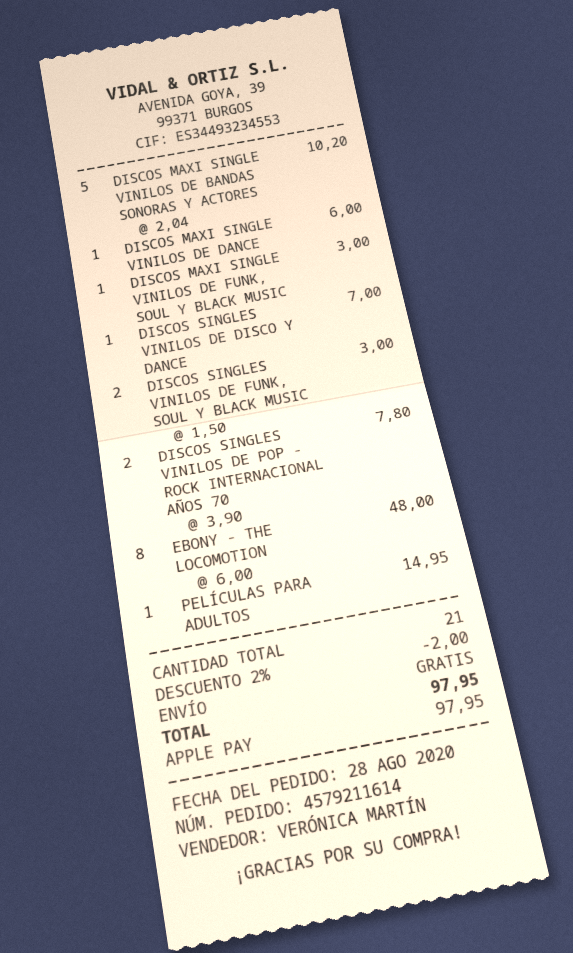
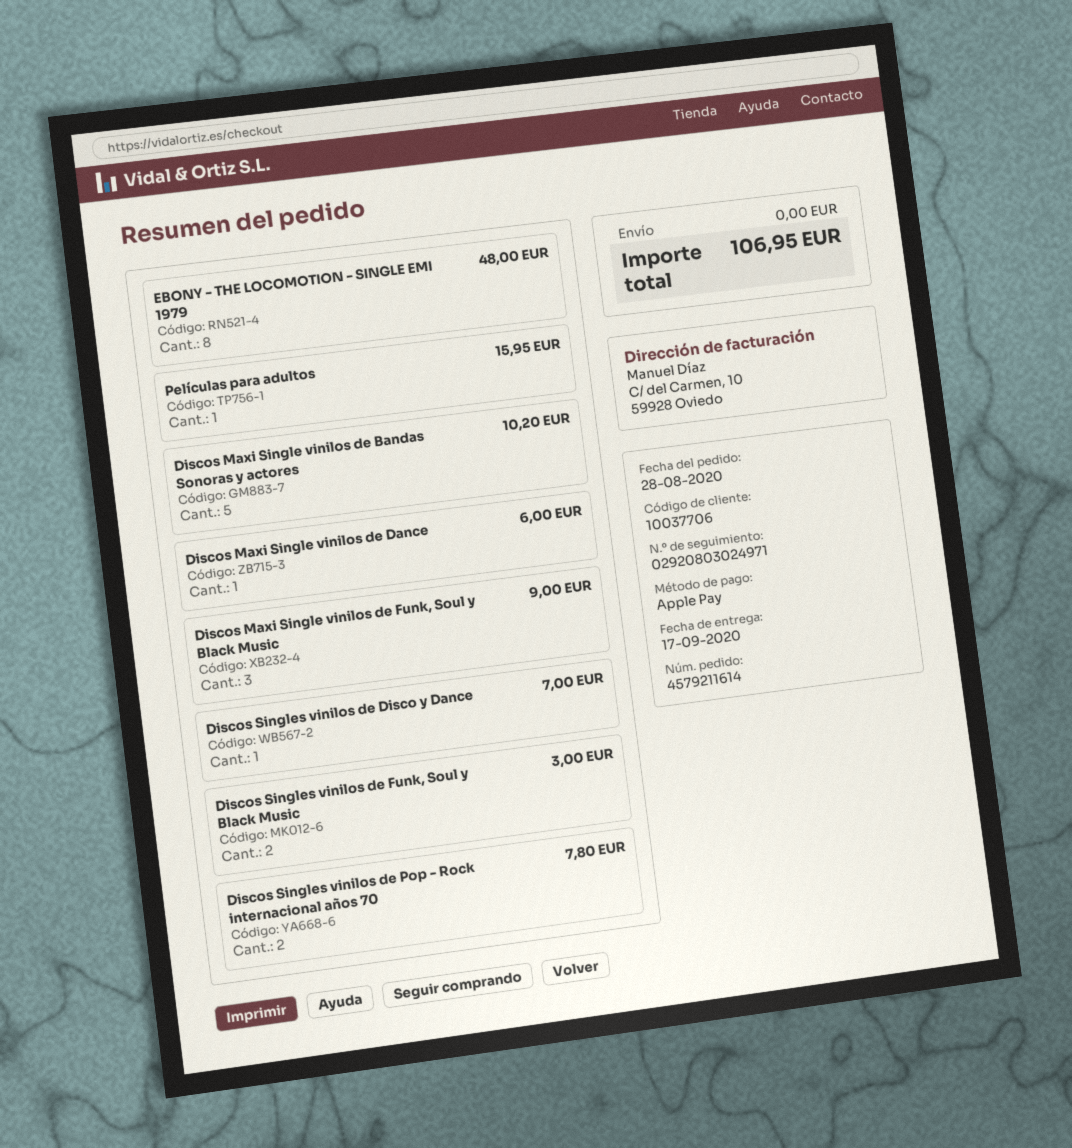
DISCOS MAXI SINGLE VINILOS DE FUNK, SOUL Y BLACK MUSIC: 1 for 3.00 -> 3 for 9.00
PELÍCULAS PARA ADULTOS: 1 for 14.95 -> 1 for 15.95
discount: 2% = 2.00 -> none
total: 97.95 -> 106.95

